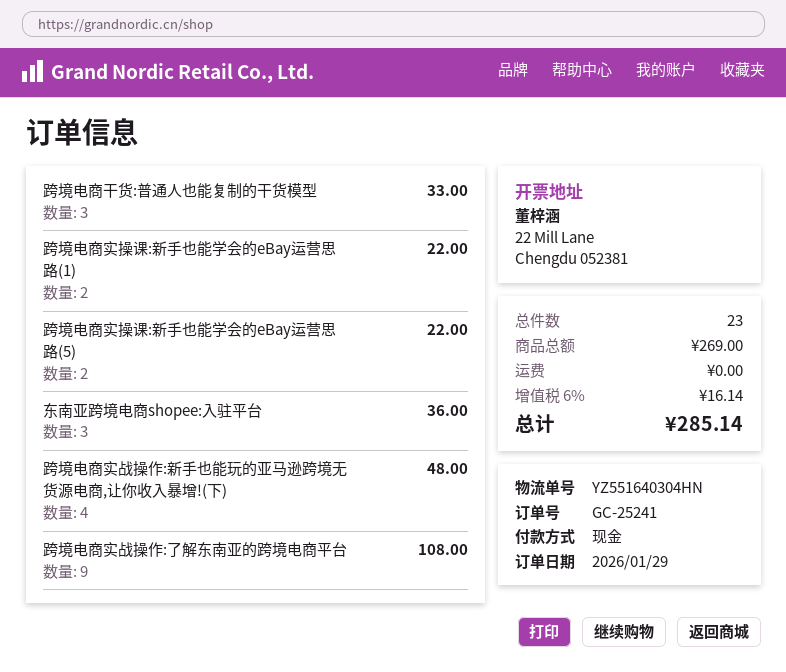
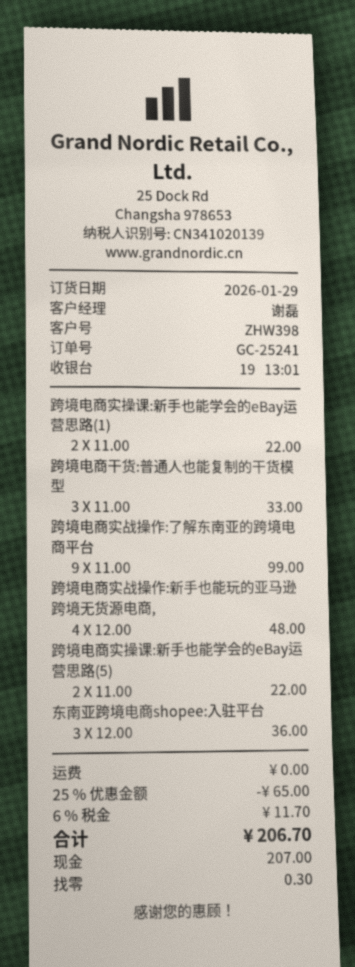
跨境电商实战操作:了解东南亚的跨境电商平台: 9 for 108.00 -> 9 for 99.00
discount: none -> 25% = 65.00
tax: 6% = 16.14 -> 6% = 11.70
total: 285.14 -> 206.70

